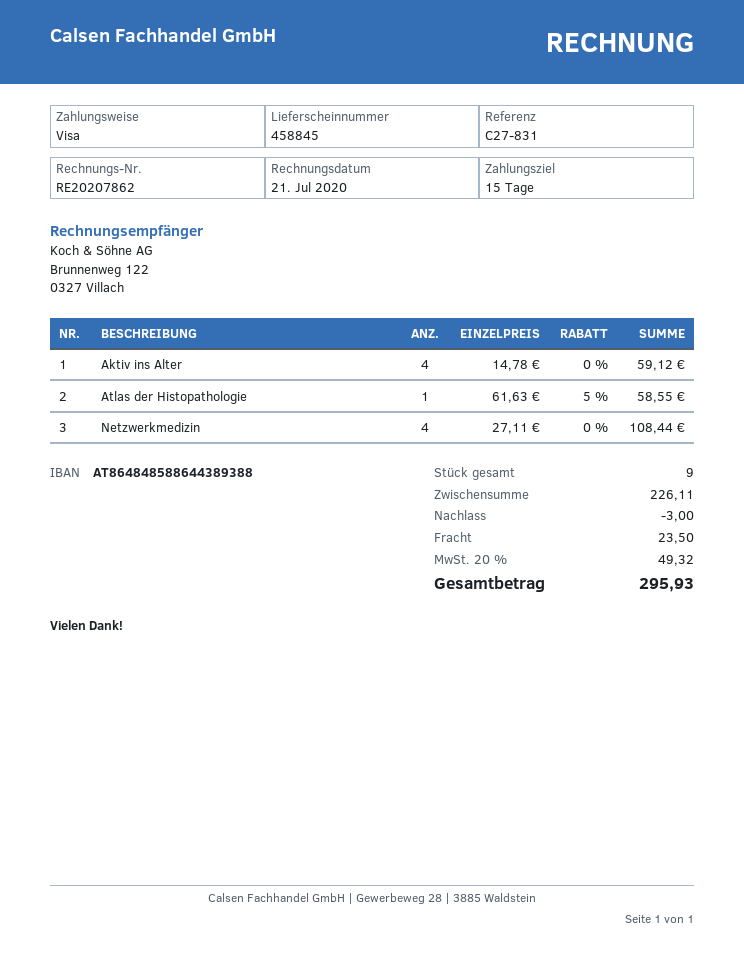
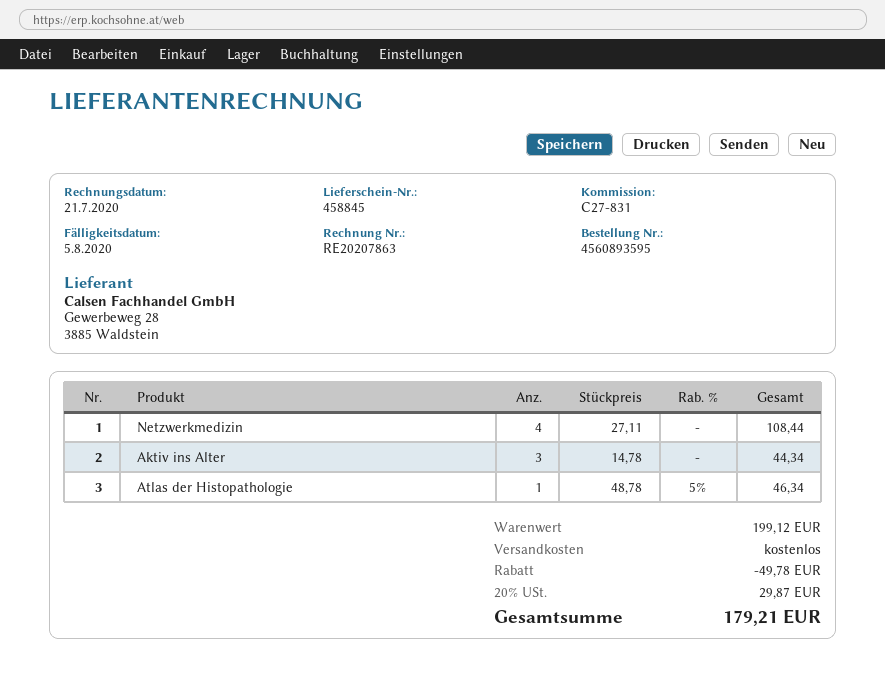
invoice number: RE20207862 -> RE20207863
Aktiv ins Alter: 4 x 14.78 = 59.12 -> 3 x 14.78 = 44.34
Atlas der Histopathologie: 1 x 61.63 - 5% = 58.55 -> 1 x 48.78 - 5% = 46.34
subtotal: 226.11 -> 199.12
discount: 3.00 -> 49.78
shipping: 23.50 -> 0.00
tax: 20% = 49.32 -> 20% = 29.87
total: 295.93 -> 179.21

